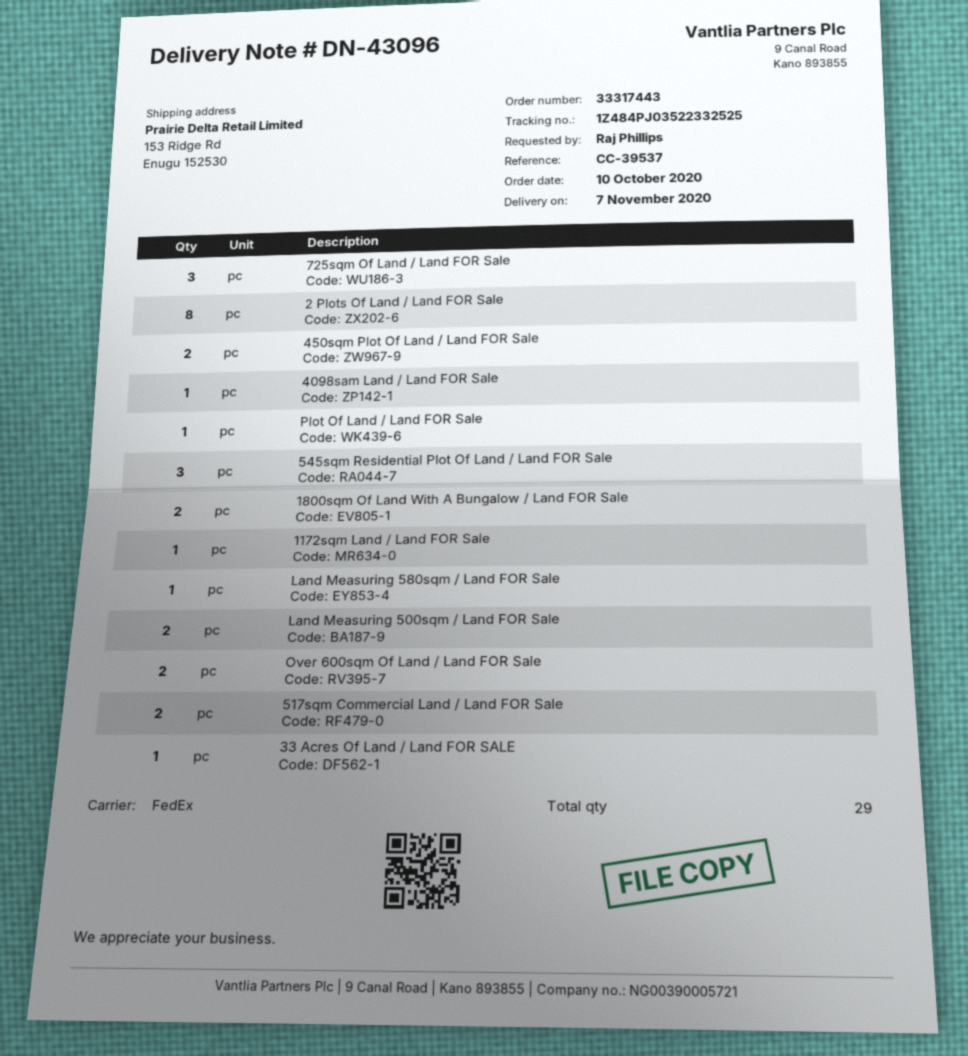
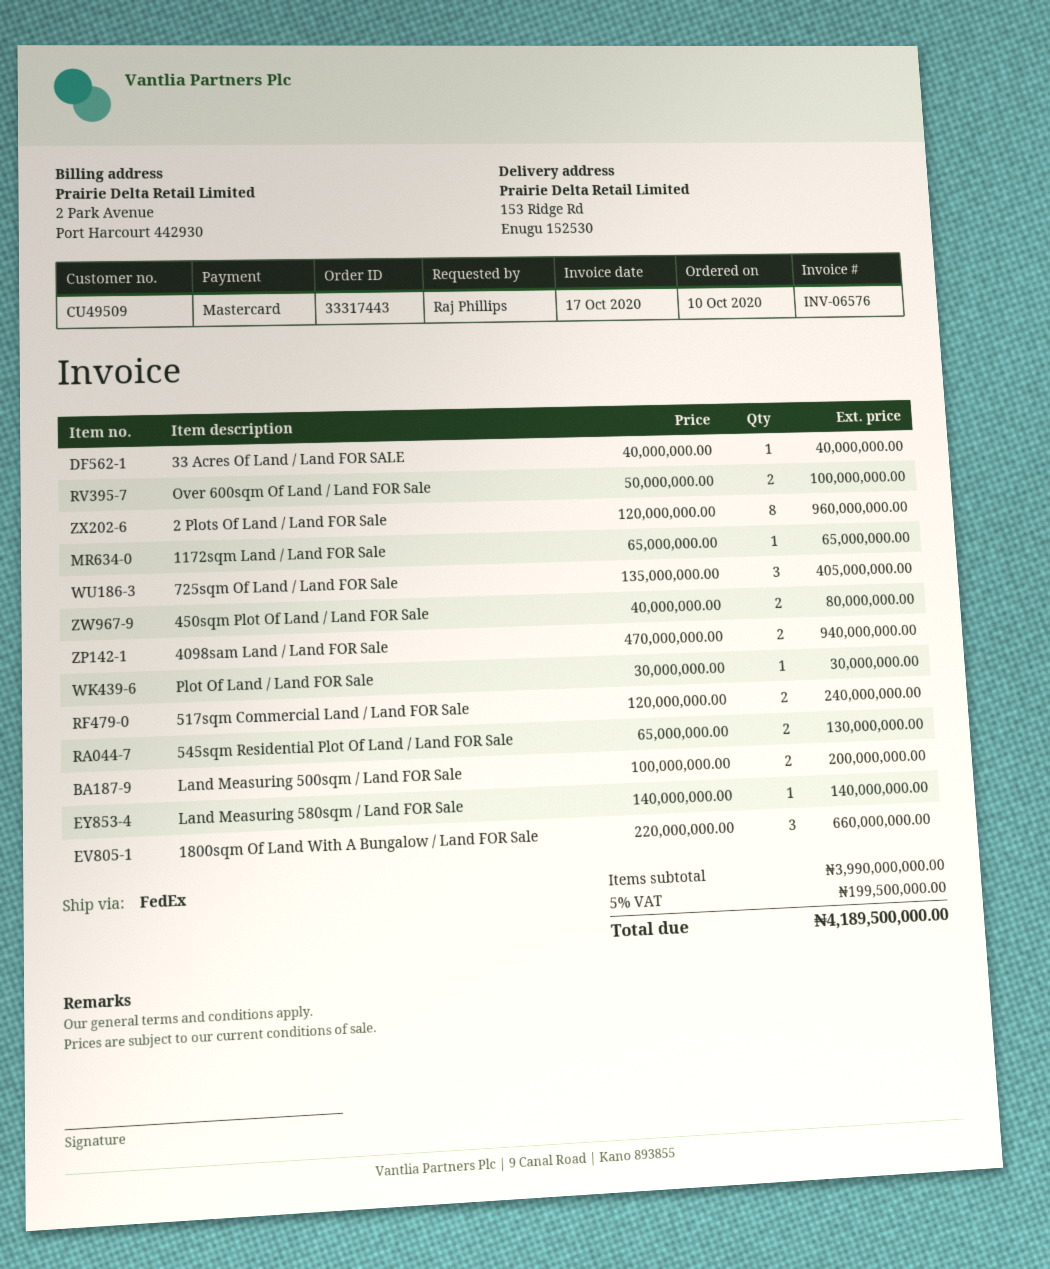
4098sam Land / Land FOR Sale: 1 -> 2
545sqm Residential Plot Of Land / Land FOR Sale: 3 -> 2
1800sqm Of Land With A Bungalow / Land FOR Sale: 2 -> 3

